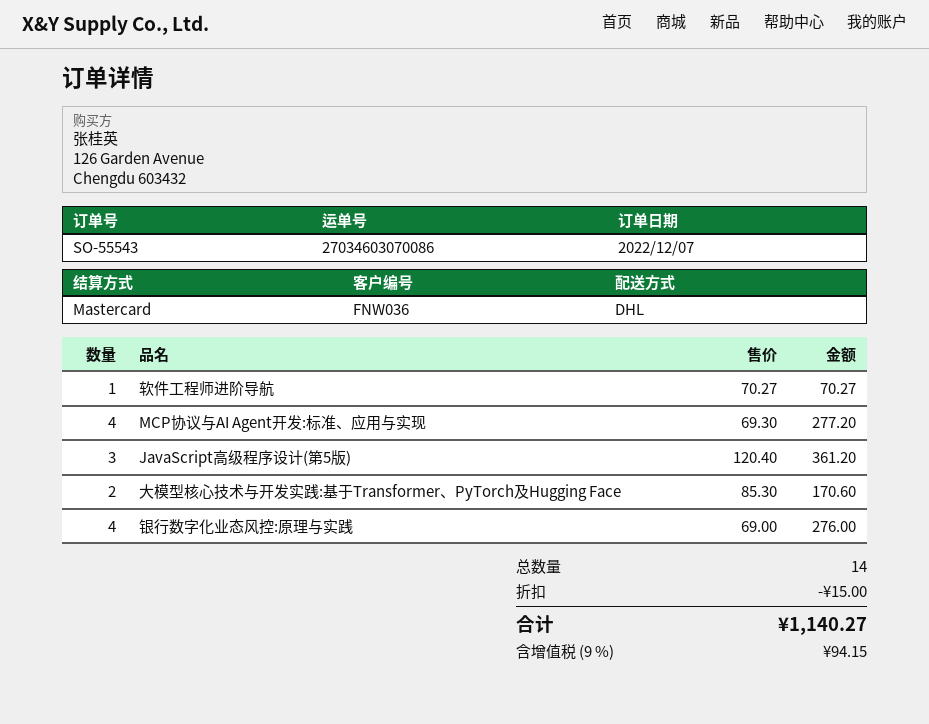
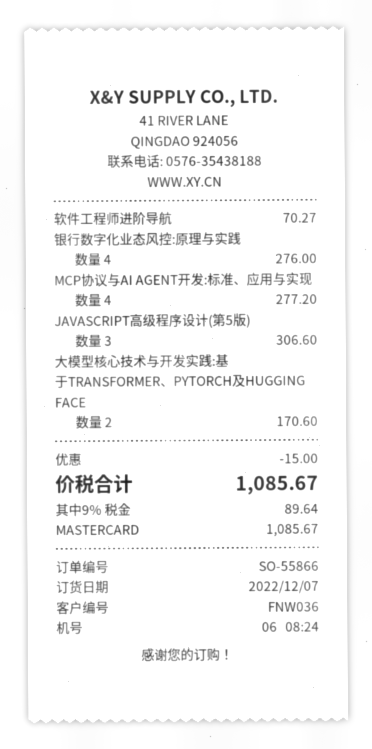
order number: SO-55543 -> SO-55866
JavaScript高级程序设计(第5版): 3 for 361.20 -> 3 for 306.60
tax: 9% = 94.15 -> 9% = 89.64
total: 1140.27 -> 1085.67

